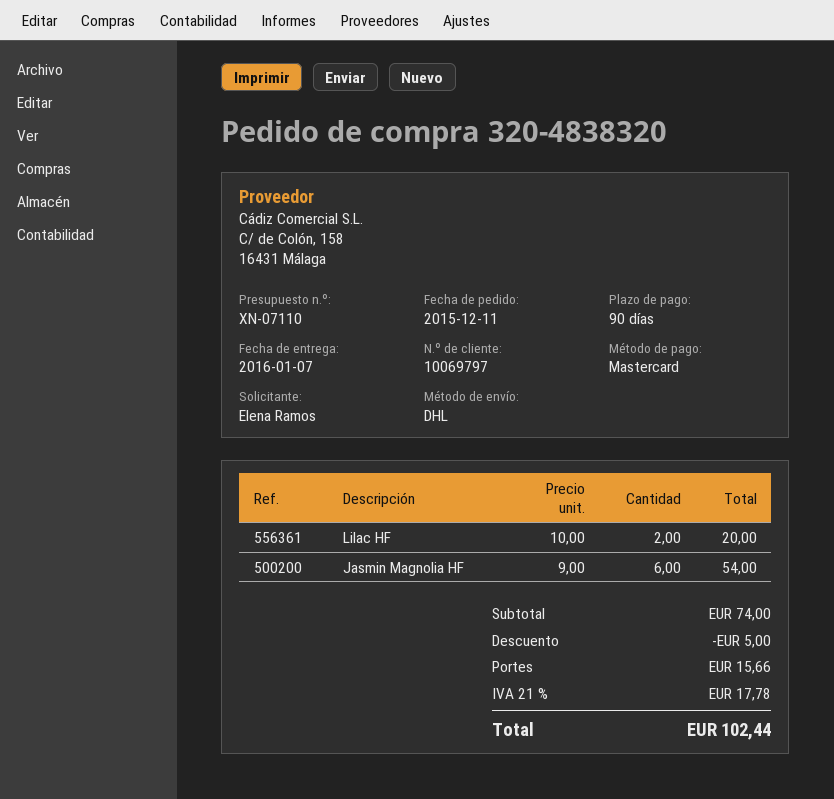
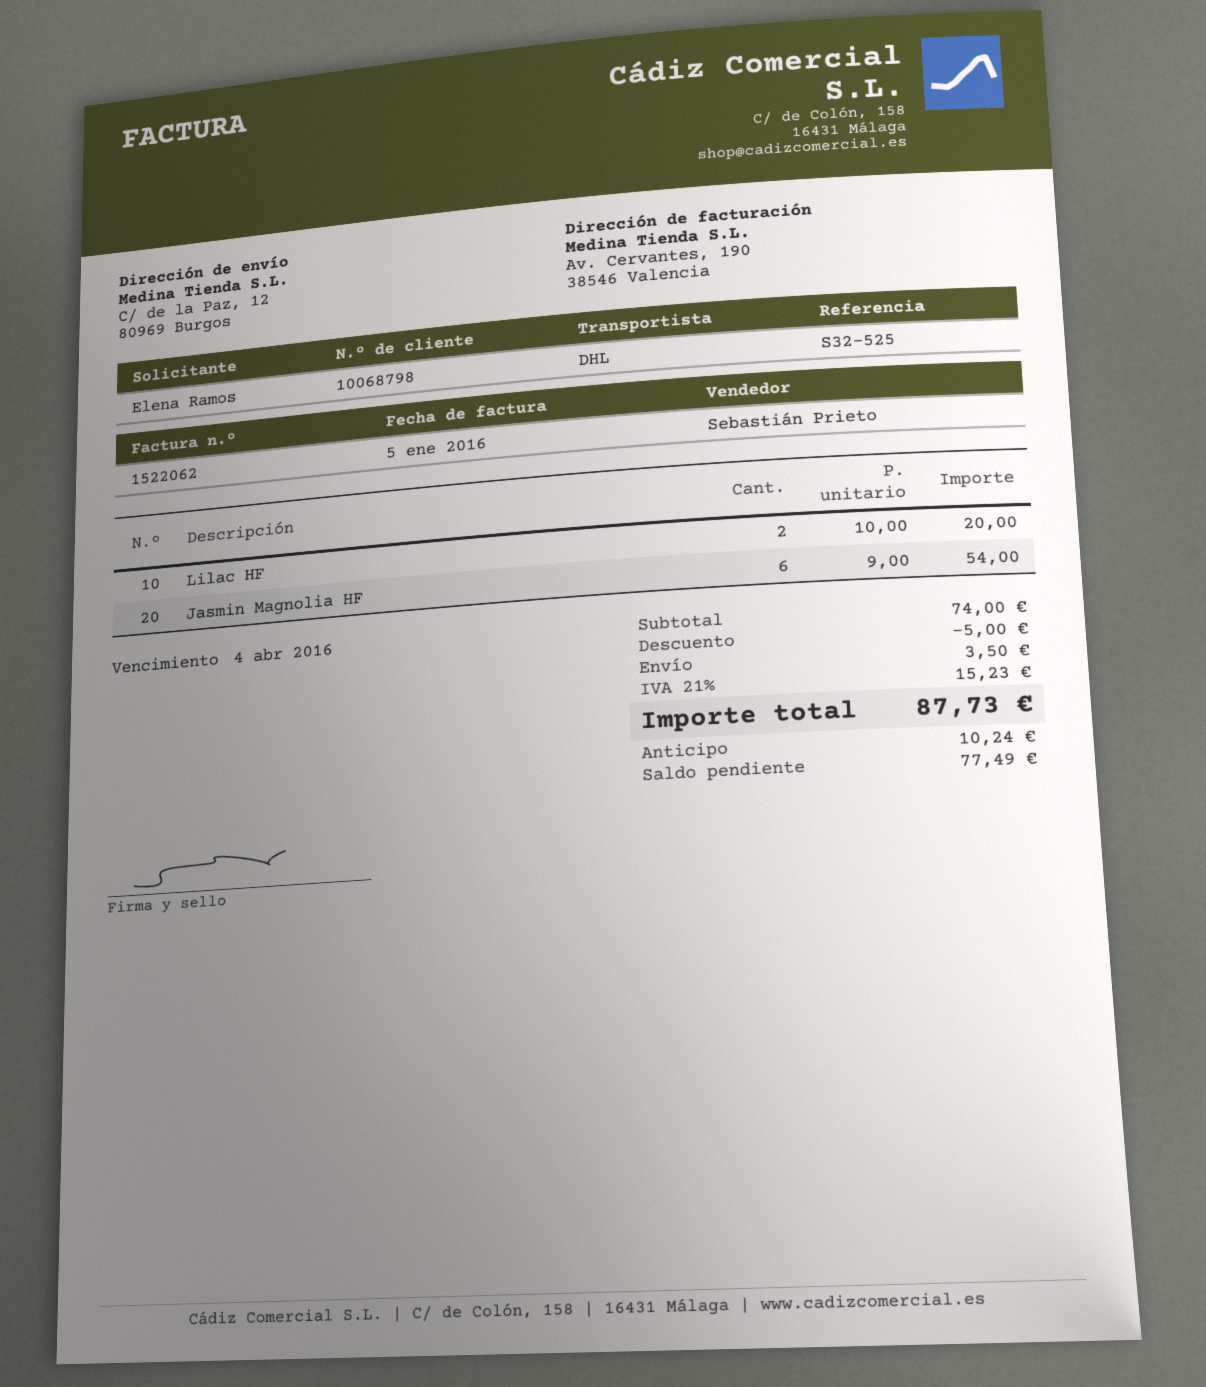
customer number: 10069797 -> 10068798
shipping: 15.66 -> 3.50
tax: 21% = 17.78 -> 21% = 15.23
total: 102.44 -> 87.73

